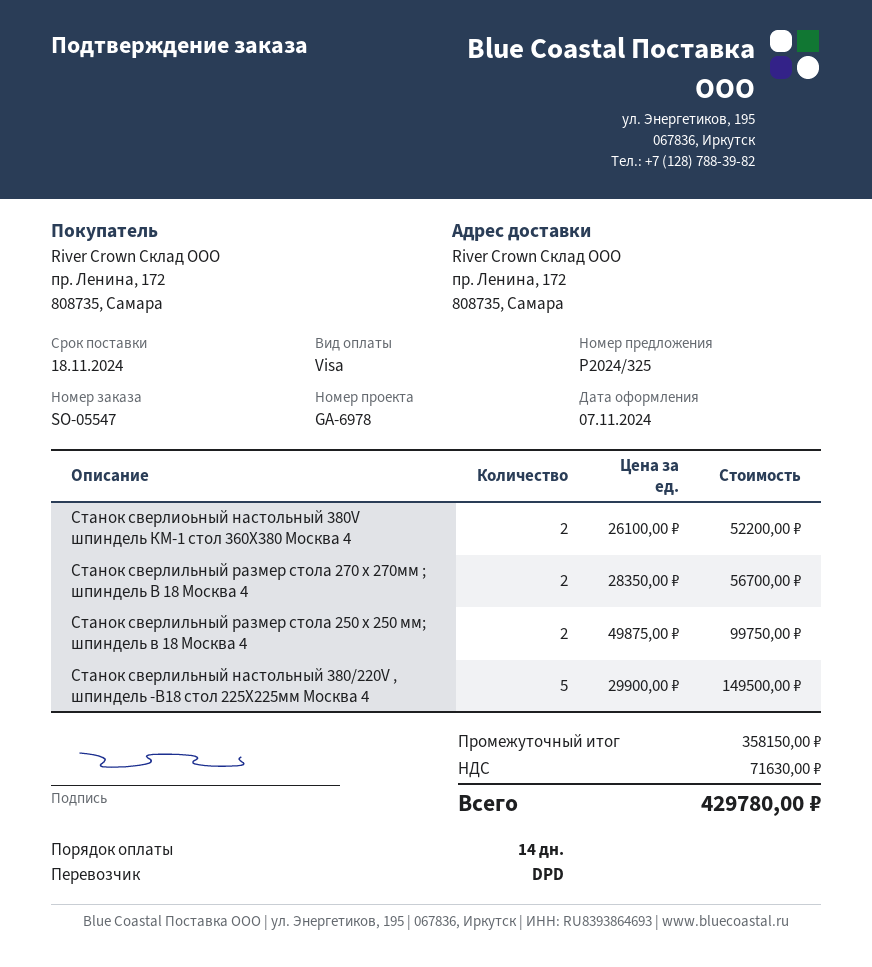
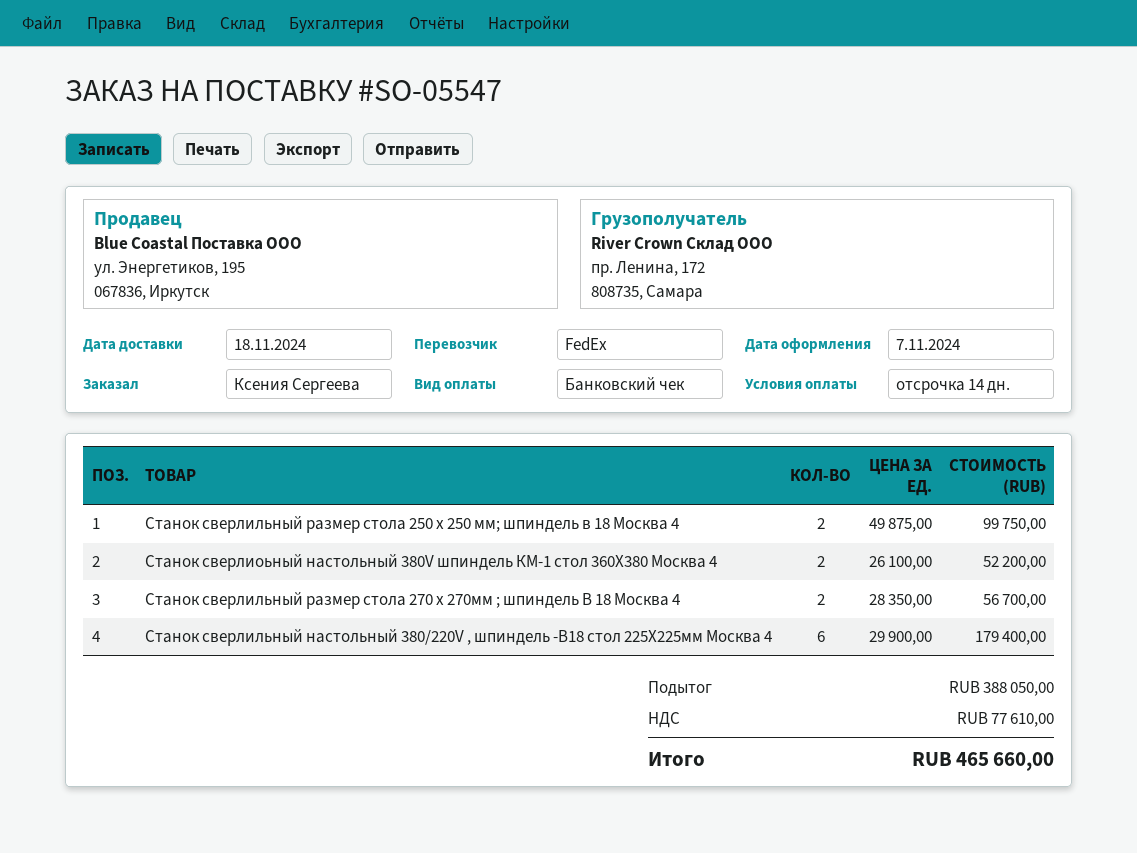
payment method: Visa -> cheque
shipping method: DPD -> FedEx
Станок сверлильный настольный 380/220V , шпиндель -В18 стол 225Х225мм Москва 4: 5 x 29900.00 = 149500.00 -> 6 x 29900.00 = 179400.00
subtotal: 358150.00 -> 388050.00
tax: 71630.00 -> 77610.00
total: 429780.00 -> 465660.00

